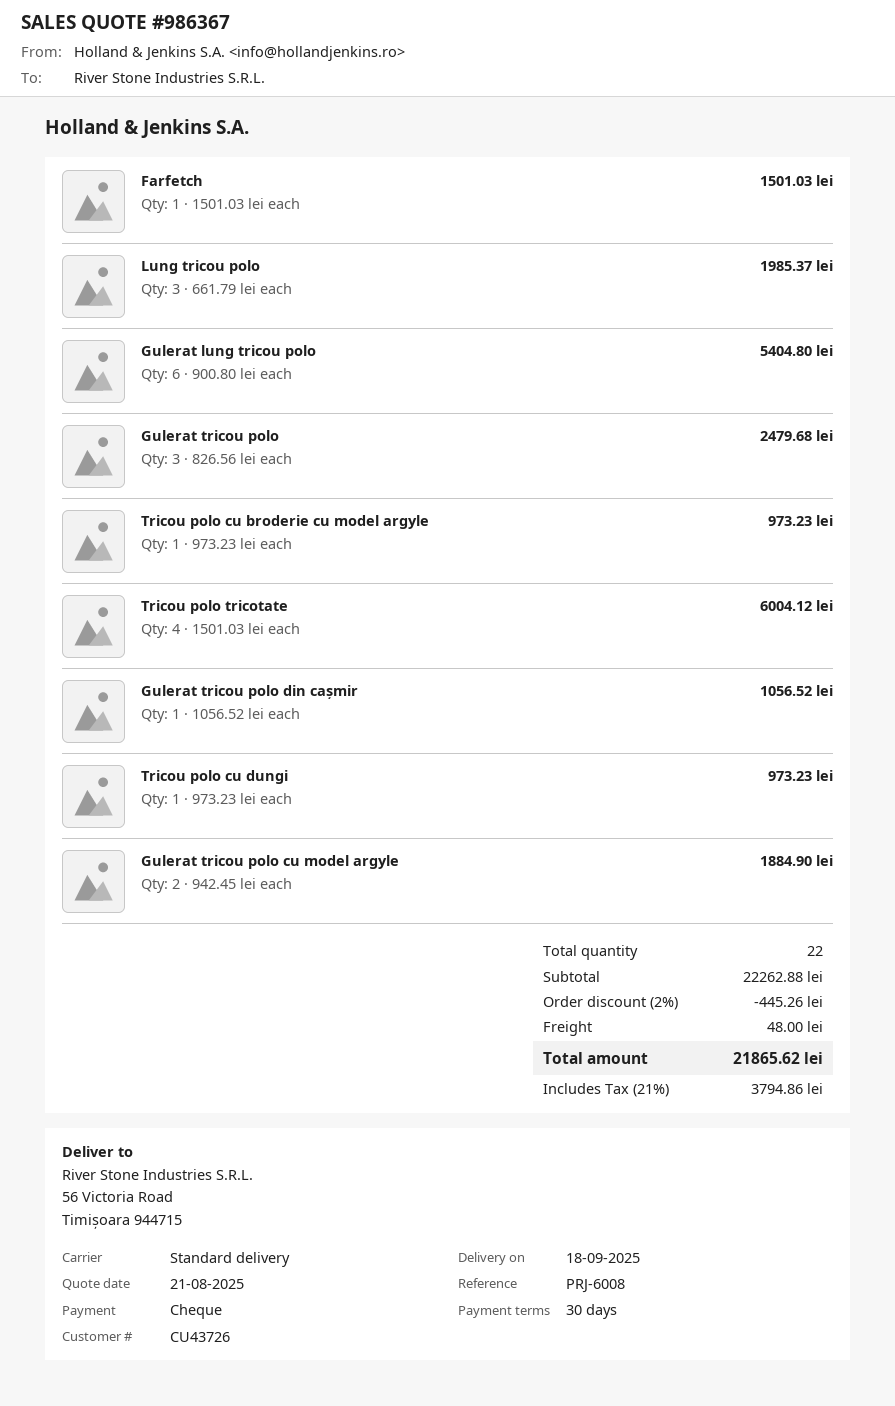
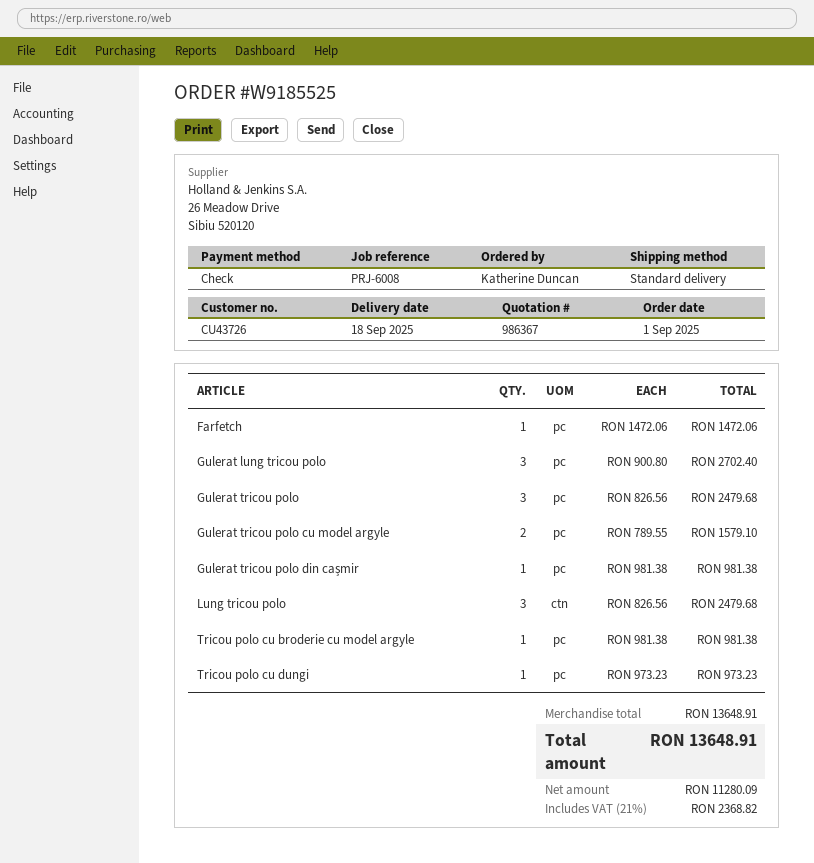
Farfetch: 1 x 1501.03 = 1501.03 -> 1 x 1472.06 = 1472.06
Lung tricou polo: 3 x 661.79 = 1985.37 -> 3 x 826.56 = 2479.68
Gulerat lung tricou polo: 6 x 900.80 = 5404.80 -> 3 x 900.80 = 2702.40
Tricou polo cu broderie cu model argyle: 1 x 973.23 = 973.23 -> 1 x 981.38 = 981.38
Tricou polo tricotate: 4 x 1501.03 = 6004.12 -> none
Gulerat tricou polo din cașmir: 1 x 1056.52 = 1056.52 -> 1 x 981.38 = 981.38
Gulerat tricou polo cu model argyle: 2 x 942.45 = 1884.90 -> 2 x 789.55 = 1579.10
subtotal: 22262.88 -> 13648.91
discount: 2% = 445.26 -> none
shipping: 48.00 -> none
tax: 21% = 3794.86 -> 21% = 2368.82
total: 21865.62 -> 13648.91

